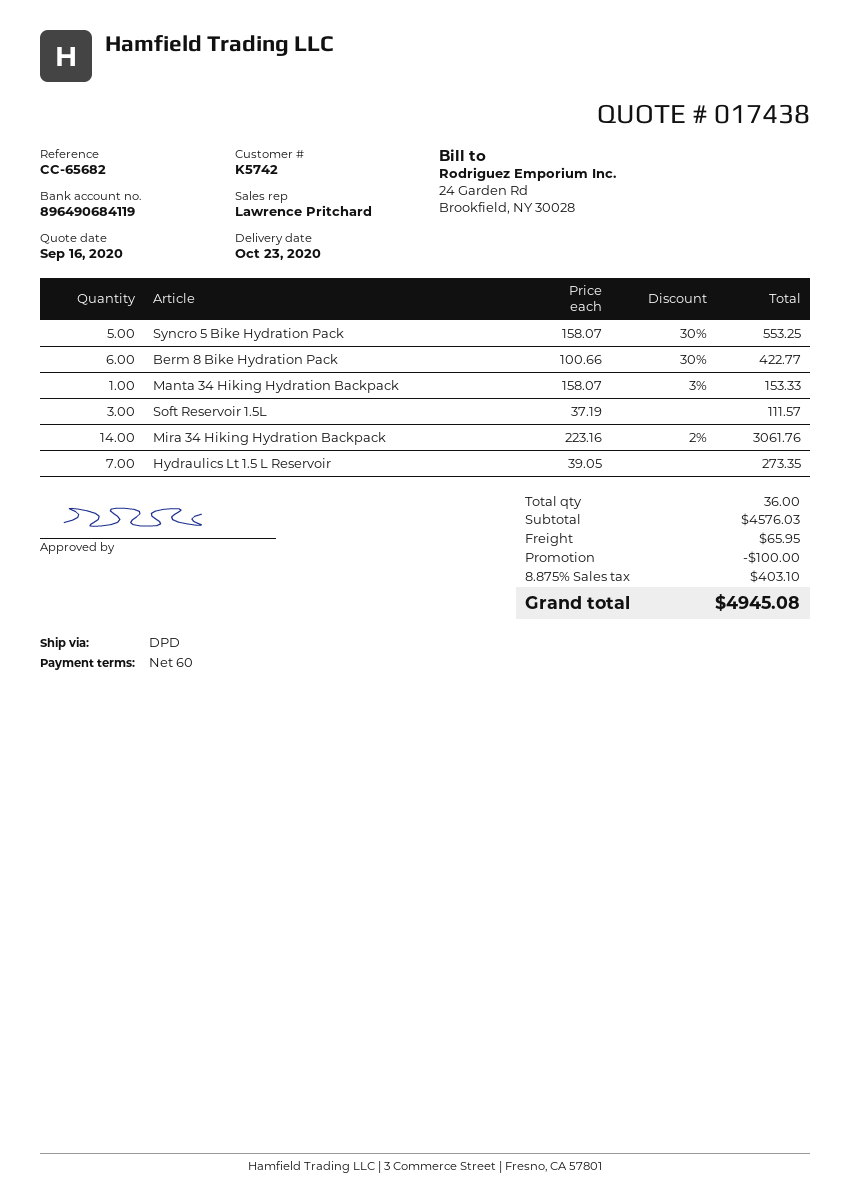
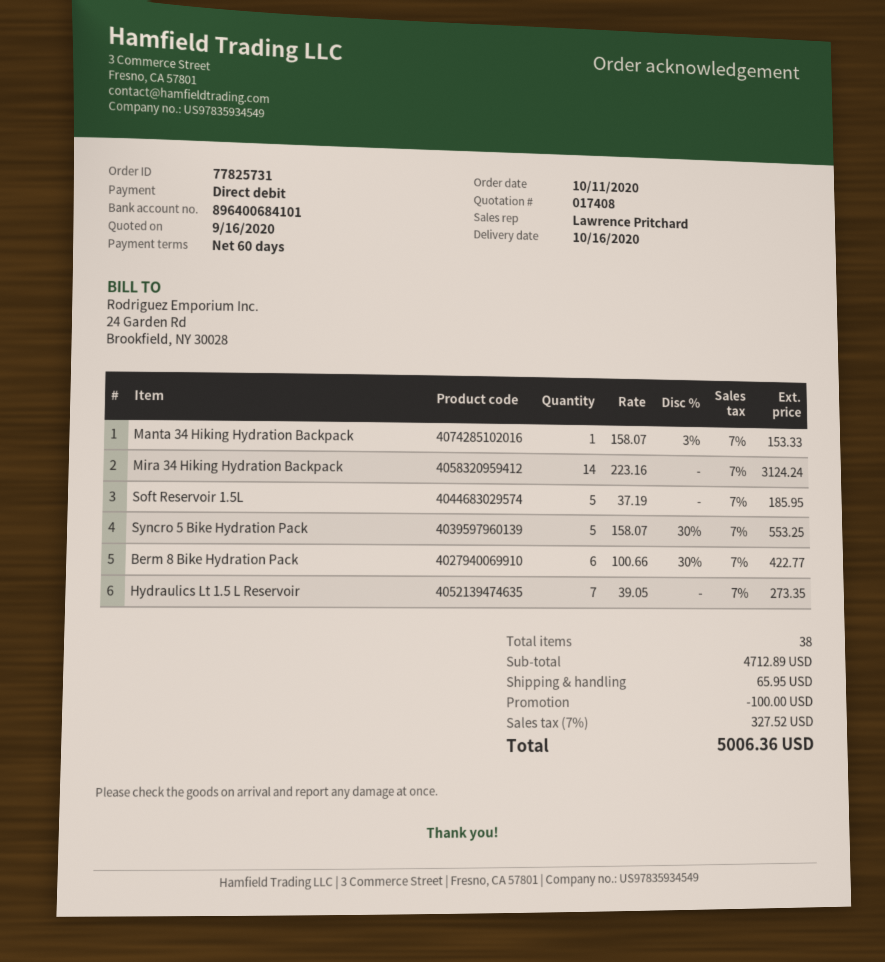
quote number: 017438 -> 017408
delivery date: 2020-10-23 -> 2020-10-16
bank account: 896490684119 -> 896400684101
Soft Reservoir 1.5L: 3 x 37.19 = 111.57 -> 5 x 37.19 = 185.95
Mira 34 Hiking Hydration Backpack: 14 x 223.16 - 2% = 3061.76 -> 14 x 223.16 = 3124.24
total quantity: 36 -> 38
subtotal: 4576.03 -> 4712.89
tax: 8.875% = 403.10 -> 7% = 327.52
total: 4945.08 -> 5006.36

